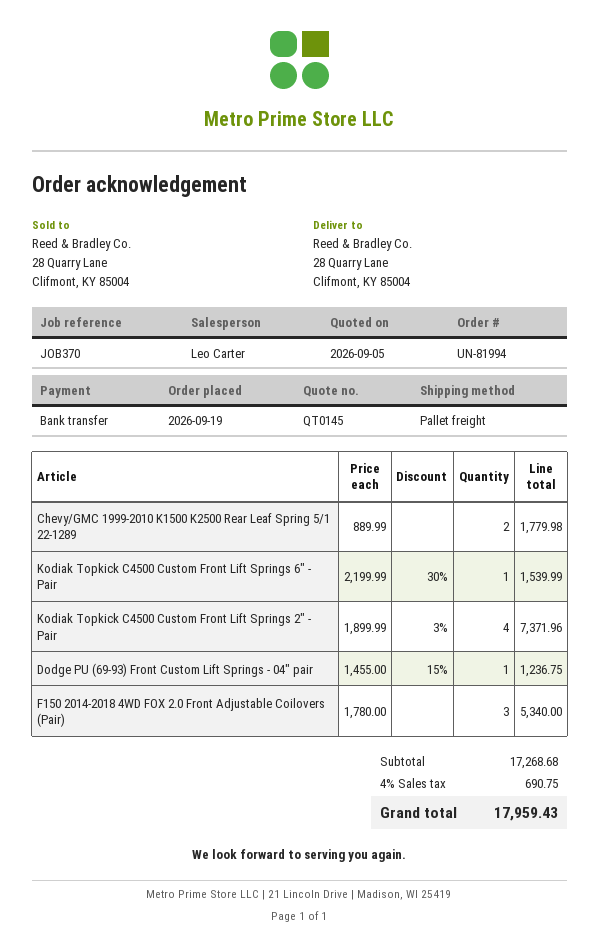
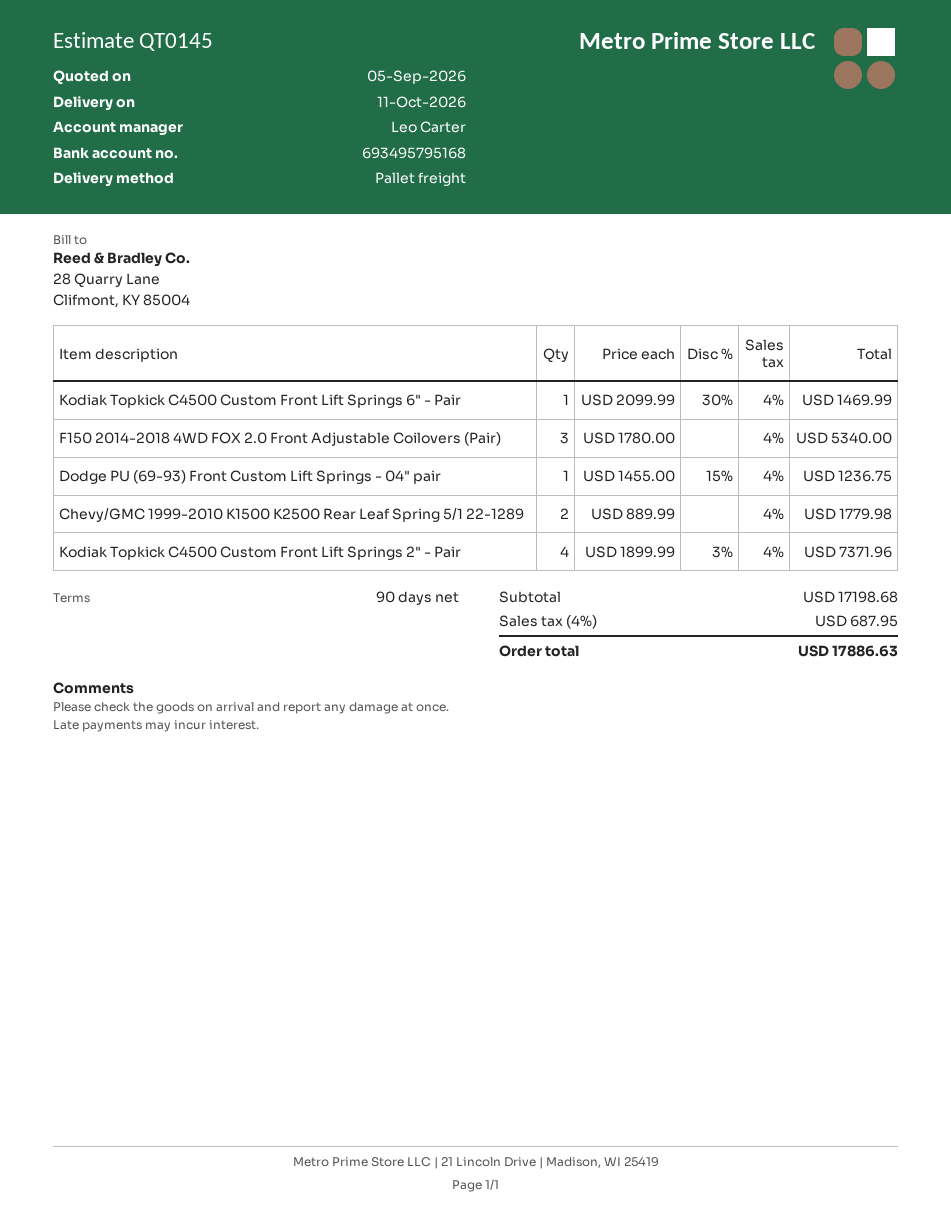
Kodiak Topkick C4500 Custom Front Lift Springs 6" - Pair: 1 x 2199.99 - 30% = 1539.99 -> 1 x 2099.99 - 30% = 1469.99
subtotal: 17268.68 -> 17198.68
tax: 4% = 690.75 -> 4% = 687.95
total: 17959.43 -> 17886.63

